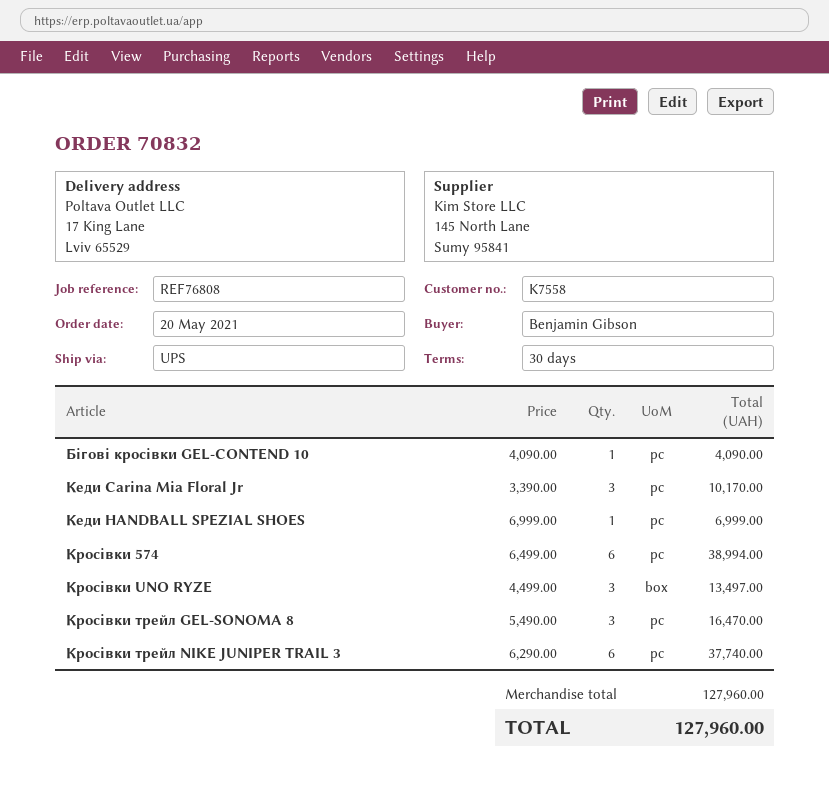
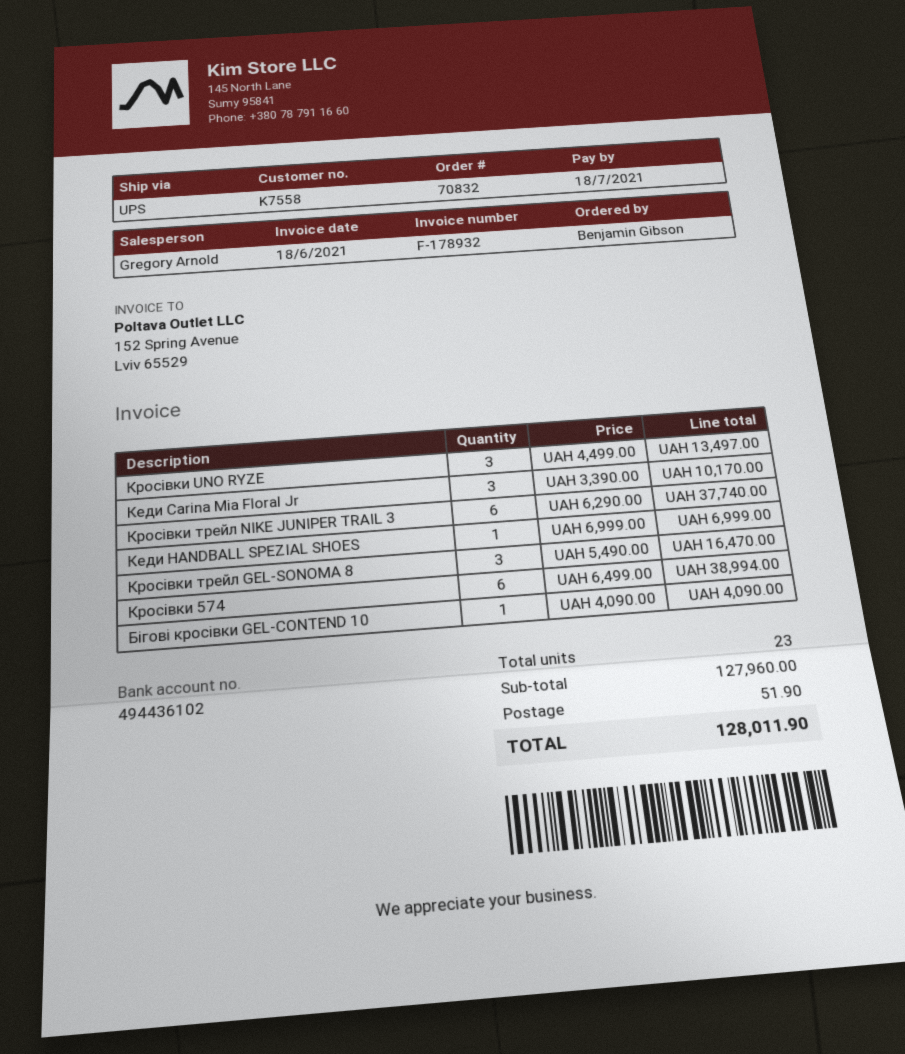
shipping: none -> 51.90
total: 127960.00 -> 128011.90

